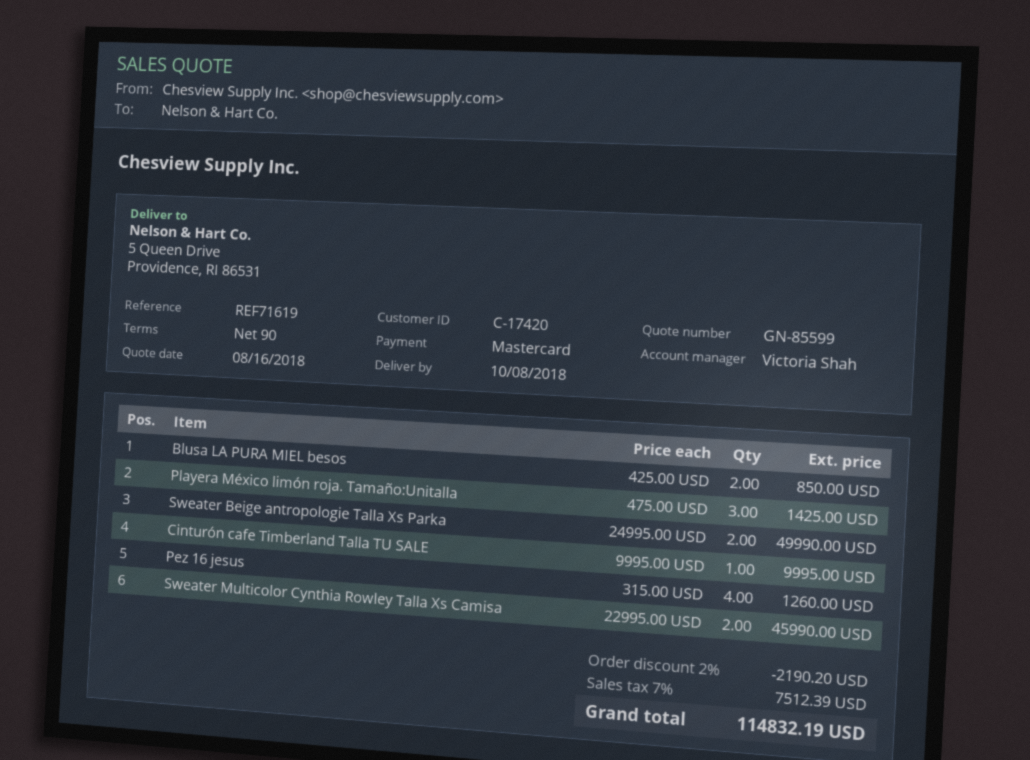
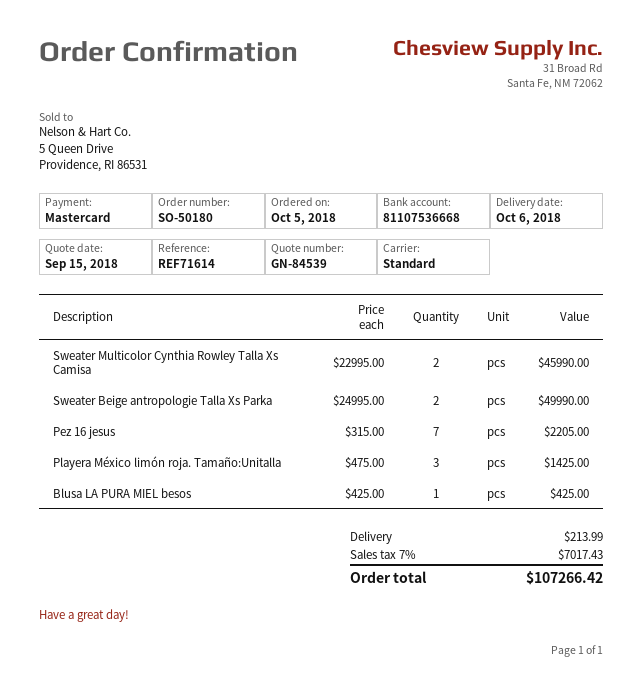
quote number: GN-85599 -> GN-84539
quote date: 2018-08-16 -> 2018-09-15
delivery date: 2018-10-08 -> 2018-10-06
reference: REF71619 -> REF71614
Blusa LA PURA MIEL besos: 2 x 425.00 = 850.00 -> 1 x 425.00 = 425.00
Cinturón cafe Timberland Talla TU SALE: 1 x 9995.00 = 9995.00 -> none
Pez 16 jesus: 4 x 315.00 = 1260.00 -> 7 x 315.00 = 2205.00
discount: 2% = 2190.20 -> none
shipping: none -> 213.99
tax: 7% = 7512.39 -> 7% = 7017.43
total: 114832.19 -> 107266.42

